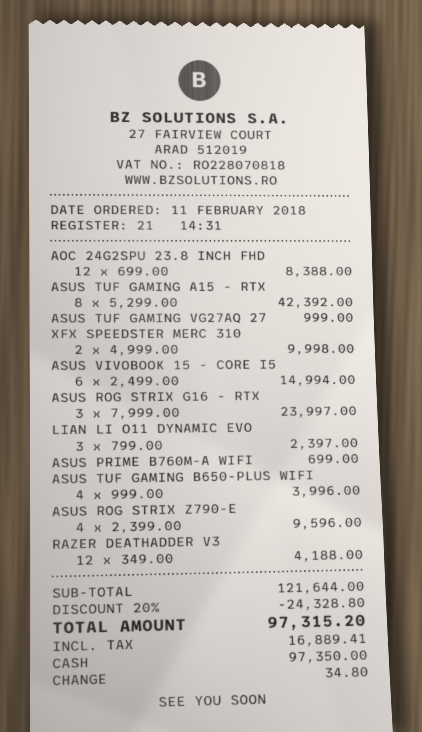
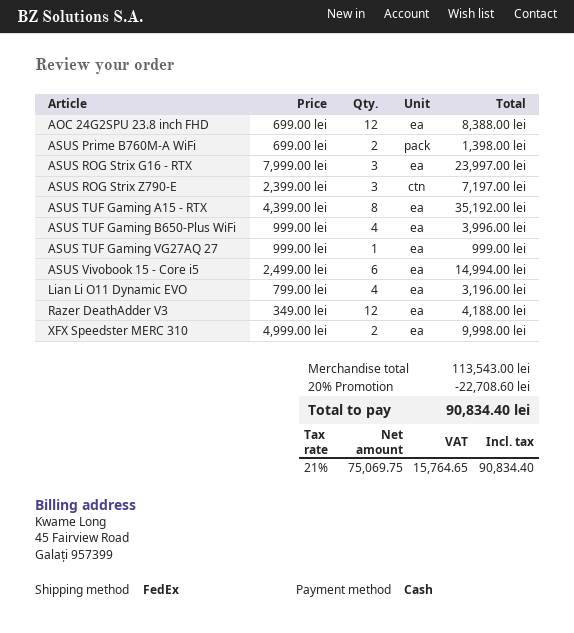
ASUS TUF GAMING A15 - RTX: 8 x 5299.00 = 42392.00 -> 8 x 4399.00 = 35192.00
LIAN LI O11 DYNAMIC EVO: 3 x 799.00 = 2397.00 -> 4 x 799.00 = 3196.00
ASUS PRIME B760M-A WIFI: 1 x 699.00 = 699.00 -> 2 x 699.00 = 1398.00
ASUS ROG STRIX Z790-E: 4 x 2399.00 = 9596.00 -> 3 x 2399.00 = 7197.00
subtotal: 121644.00 -> 113543.00
discount: 20% = 24328.80 -> 20% = 22708.60
tax: 16889.41 -> 15764.65
total: 97315.20 -> 90834.40

